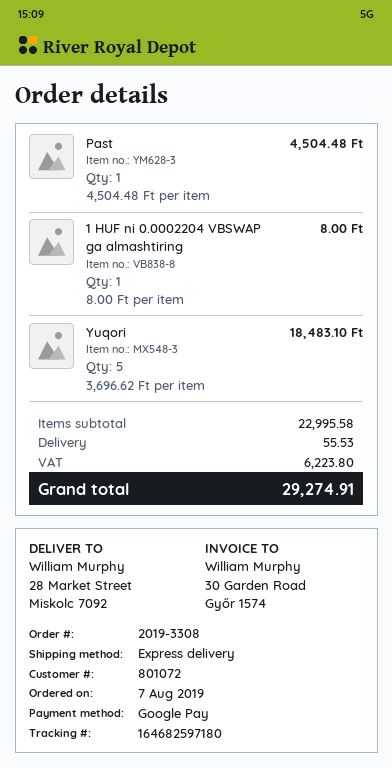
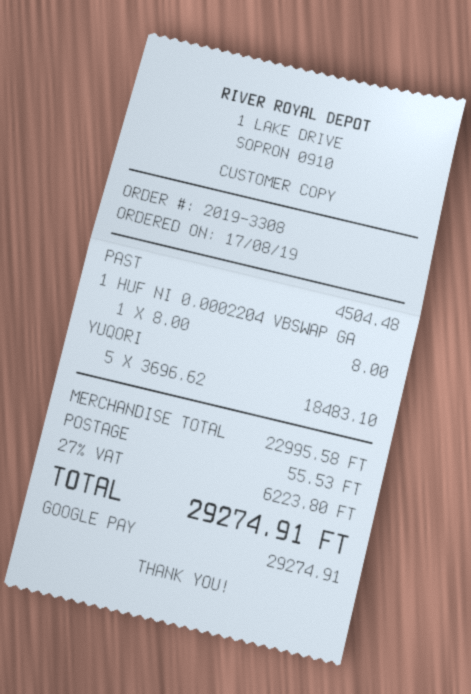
order date: 2019-08-07 -> 2019-08-17

